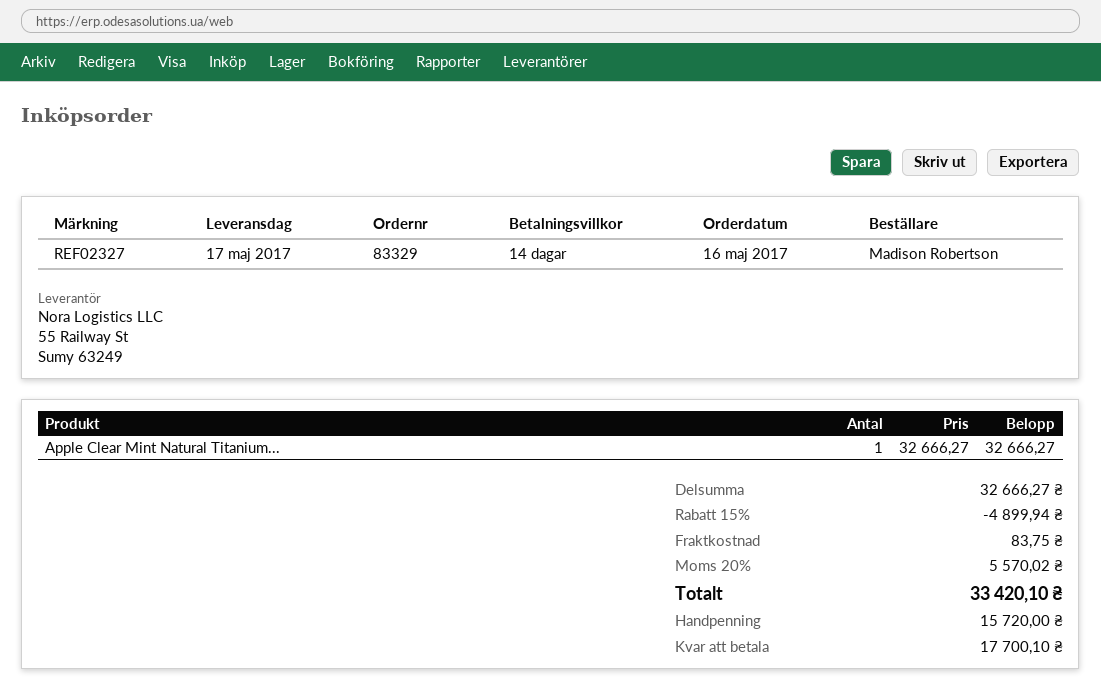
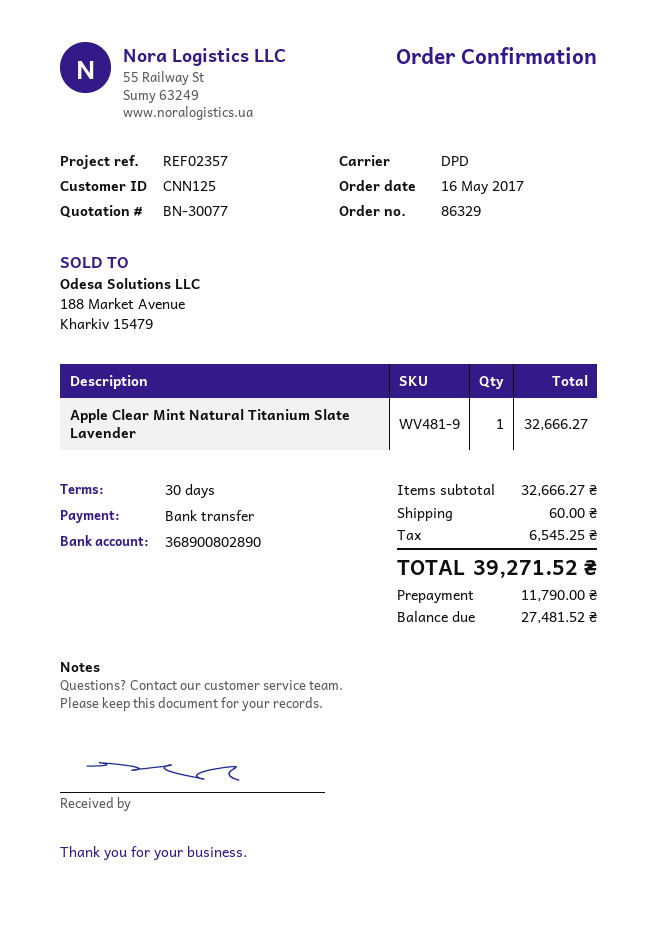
order number: 83329 -> 86329
payment terms: 14 days -> 30 days
reference: REF02327 -> REF02357
discount: 15% = 4899.94 -> none
shipping: 83.75 -> 60.00
tax: 5570.02 -> 6545.25
total: 33420.10 -> 39271.52
deposit: 15720.00 -> 11790.00
balance: 17700.10 -> 27481.52

